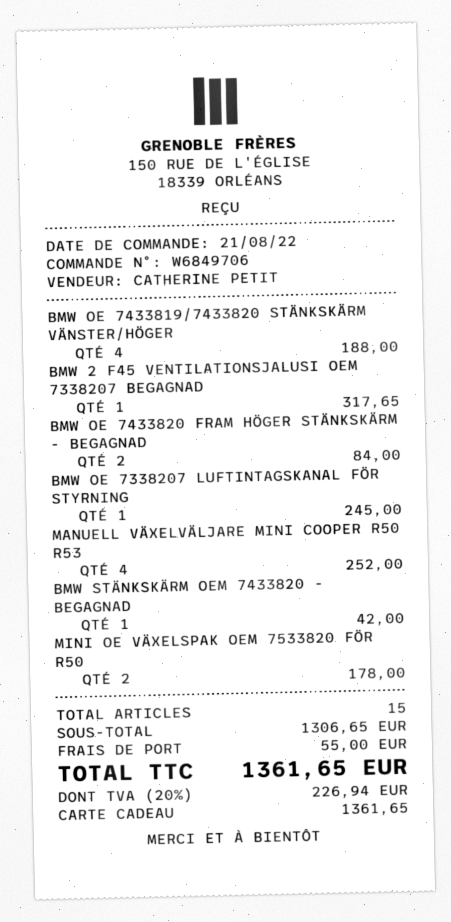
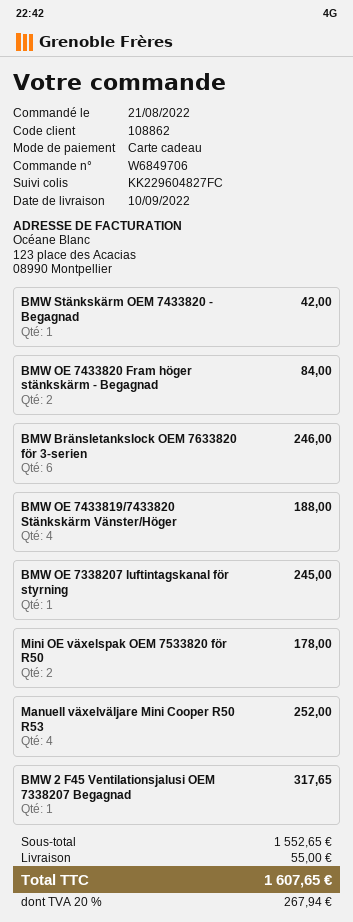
BMW Bränsletankslock OEM 7633820 för 3-serien: none -> 6 for 246.00
subtotal: 1306.65 -> 1552.65
tax: 20% = 226.94 -> 20% = 267.94
total: 1361.65 -> 1607.65

